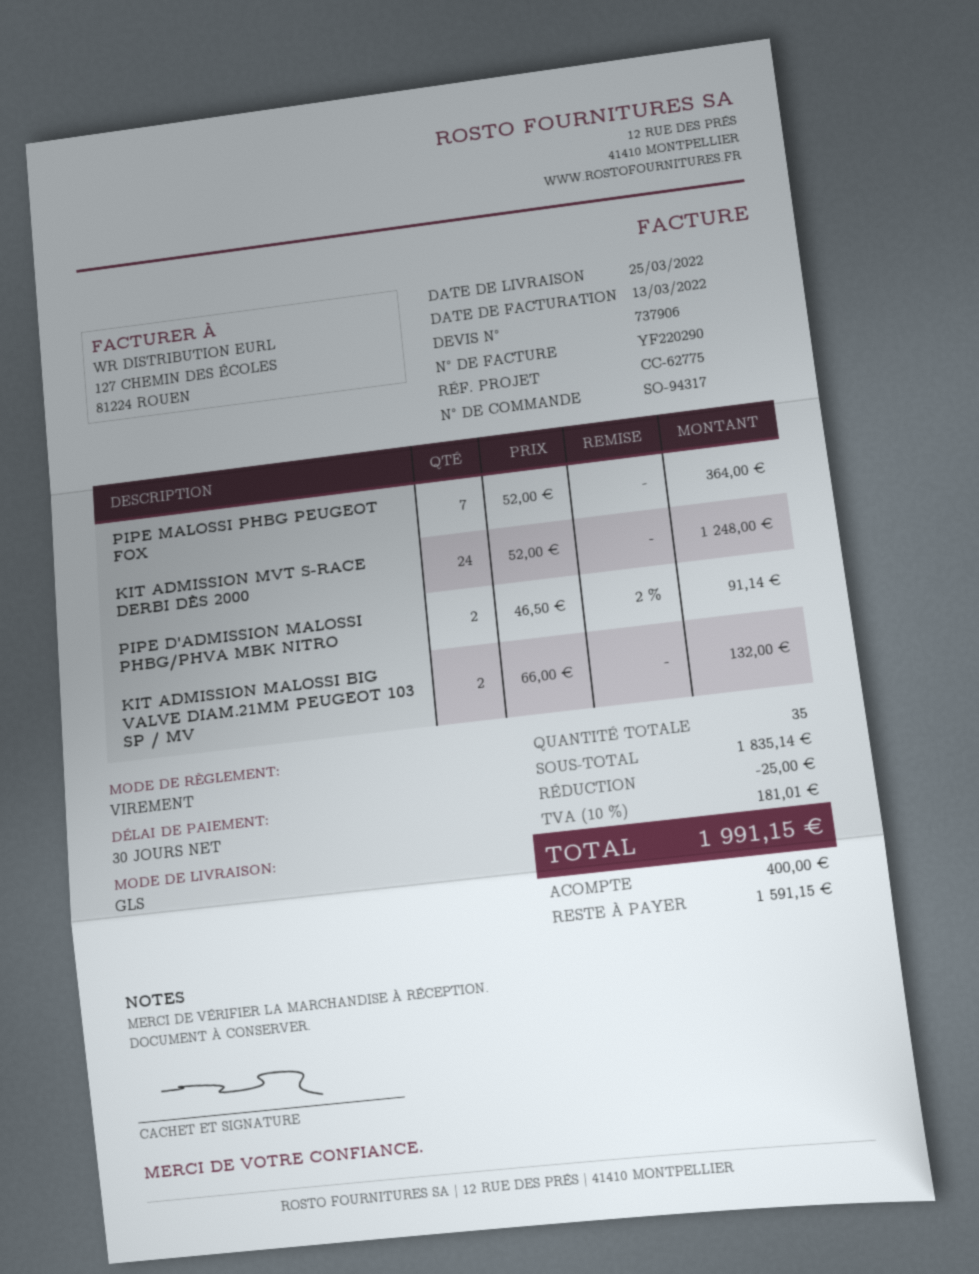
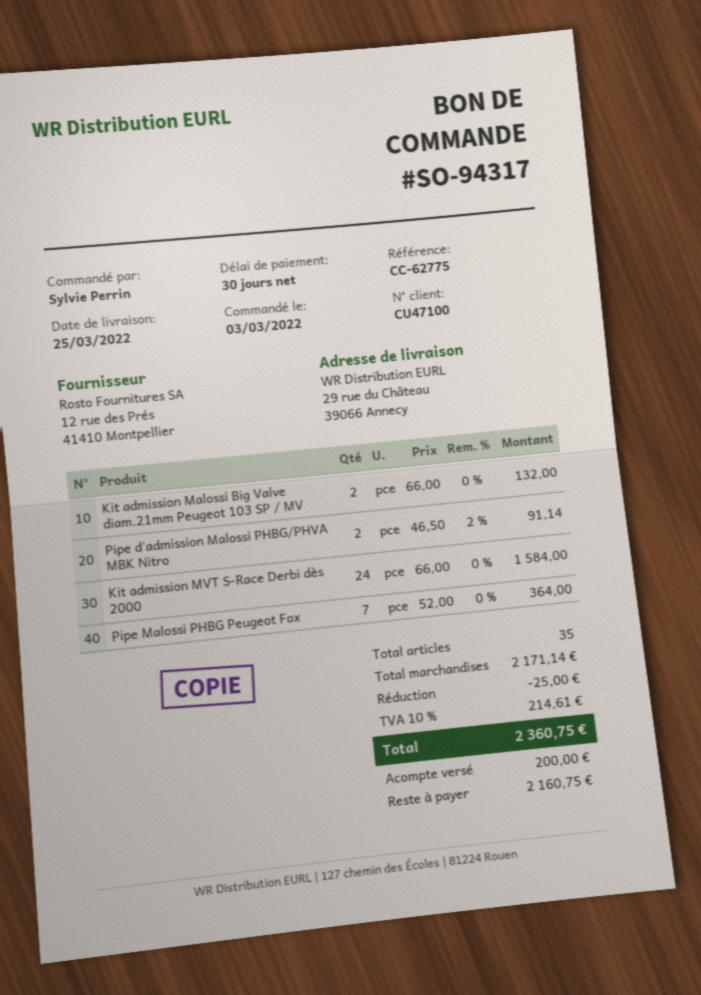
KIT ADMISSION MVT S-RACE DERBI DÈS 2000: 24 x 52.00 = 1248.00 -> 24 x 66.00 = 1584.00
subtotal: 1835.14 -> 2171.14
tax: 10% = 181.01 -> 10% = 214.61
total: 1991.15 -> 2360.75
deposit: 400.00 -> 200.00
balance: 1591.15 -> 2160.75

